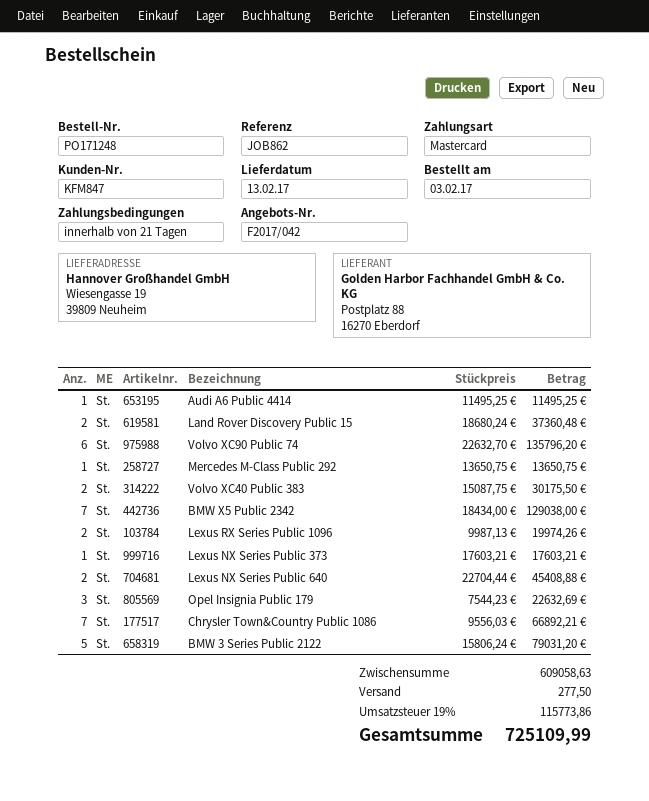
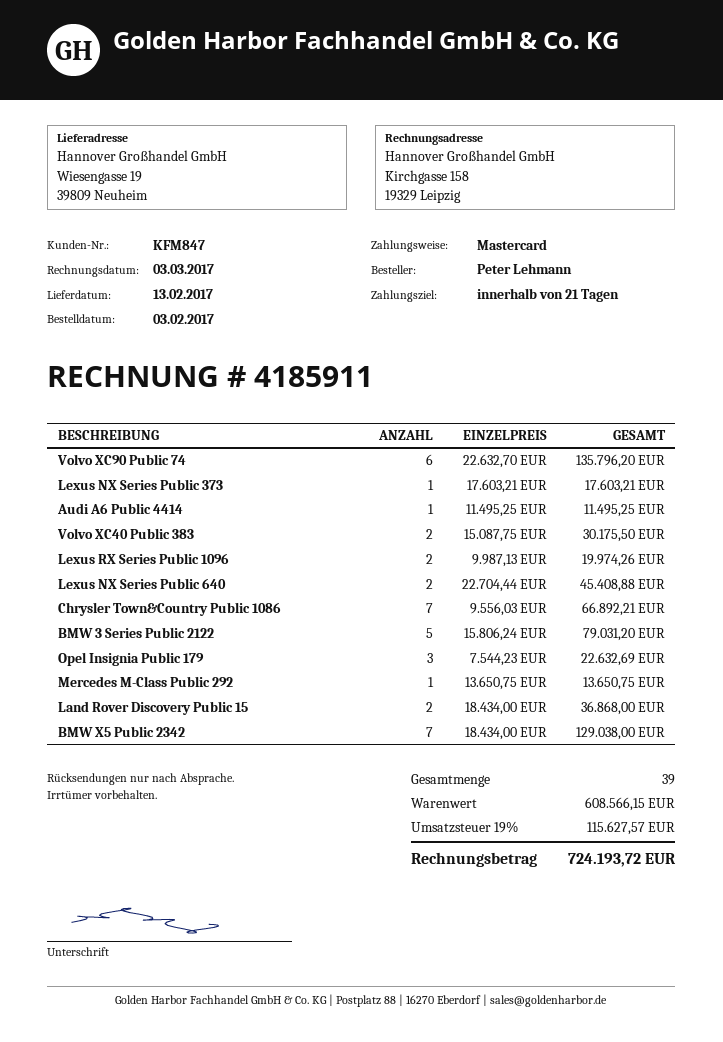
Land Rover Discovery Public 15: 2 x 18680.24 = 37360.48 -> 2 x 18434.00 = 36868.00
subtotal: 609058.63 -> 608566.15
shipping: 277.50 -> none
tax: 19% = 115773.86 -> 19% = 115627.57
total: 725109.99 -> 724193.72

